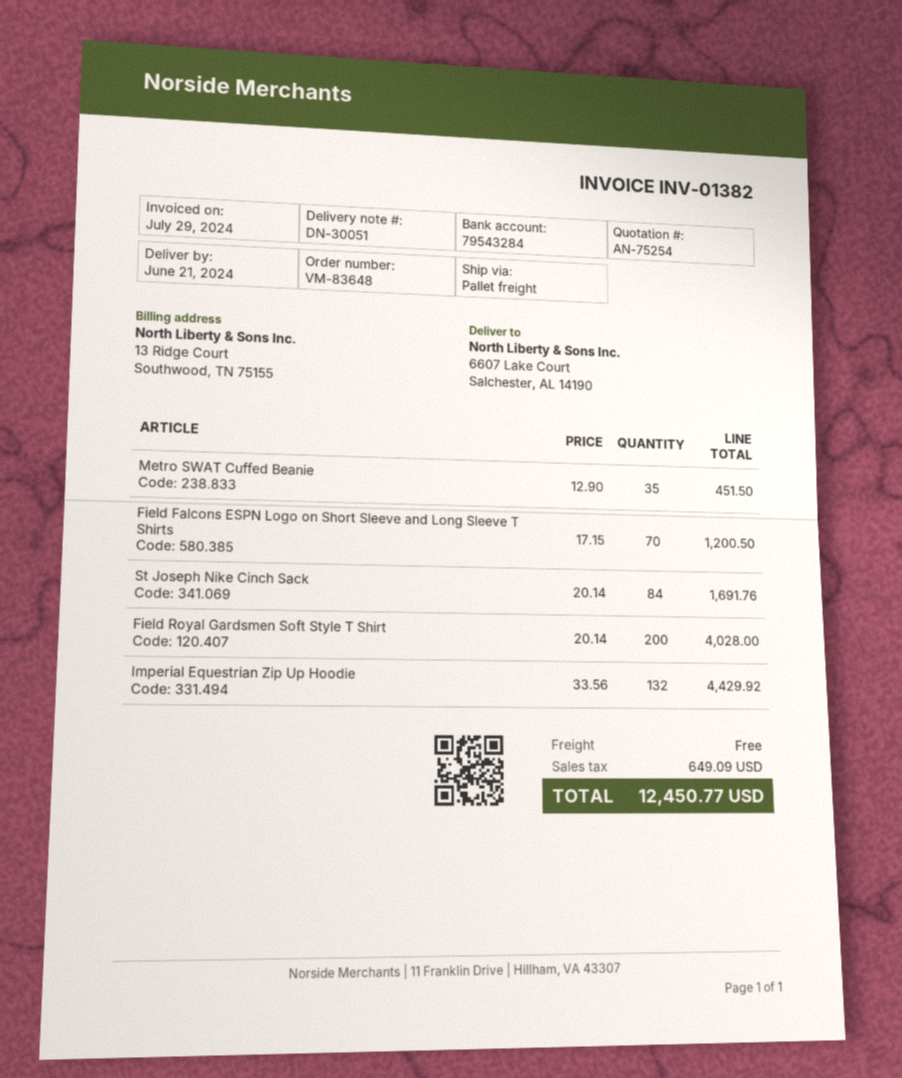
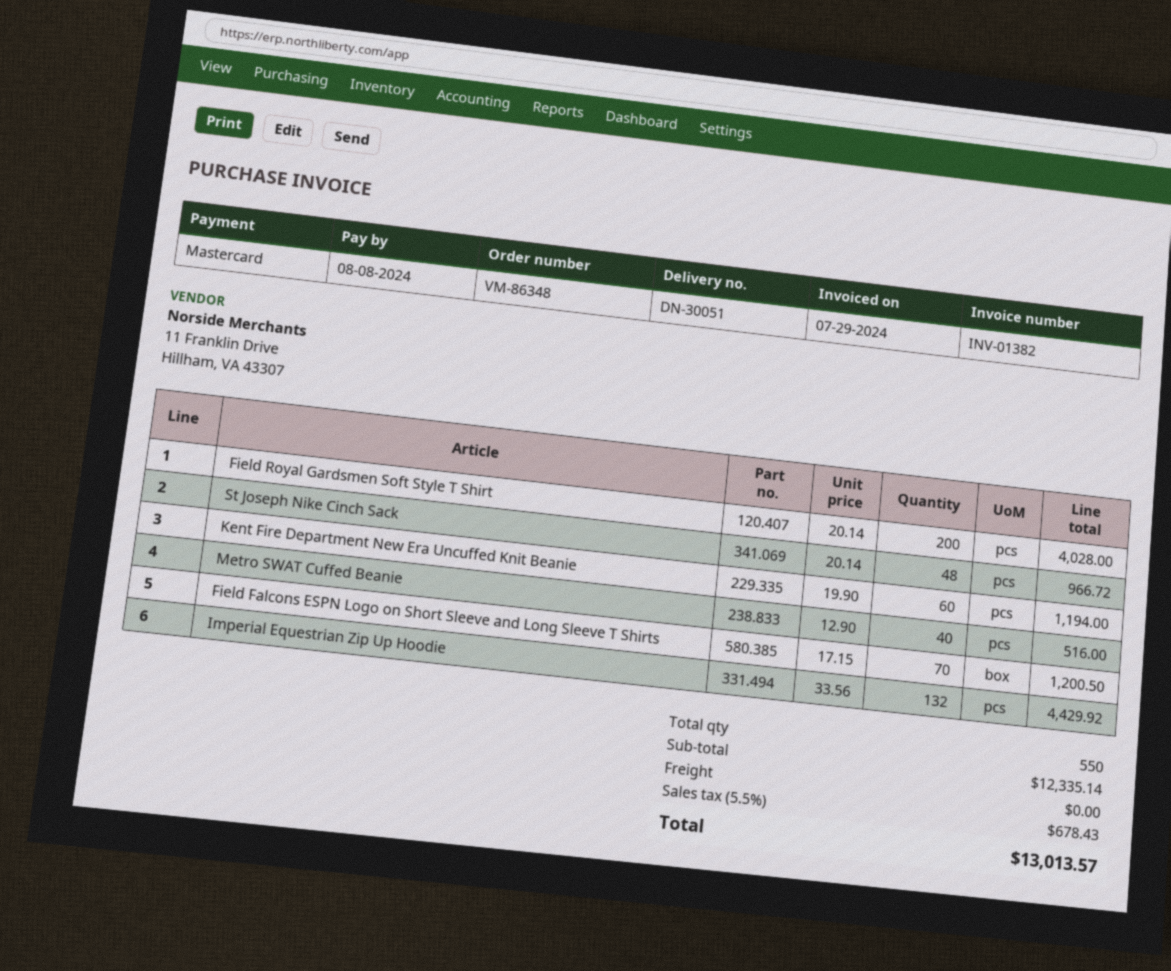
order number: VM-83648 -> VM-86348
Metro SWAT Cuffed Beanie: 35 x 12.90 = 451.50 -> 40 x 12.90 = 516.00
St Joseph Nike Cinch Sack: 84 x 20.14 = 1691.76 -> 48 x 20.14 = 966.72
Kent Fire Department New Era Uncuffed Knit Beanie: none -> 60 x 19.90 = 1194.00
tax: 649.09 -> 678.43
total: 12450.77 -> 13013.57

